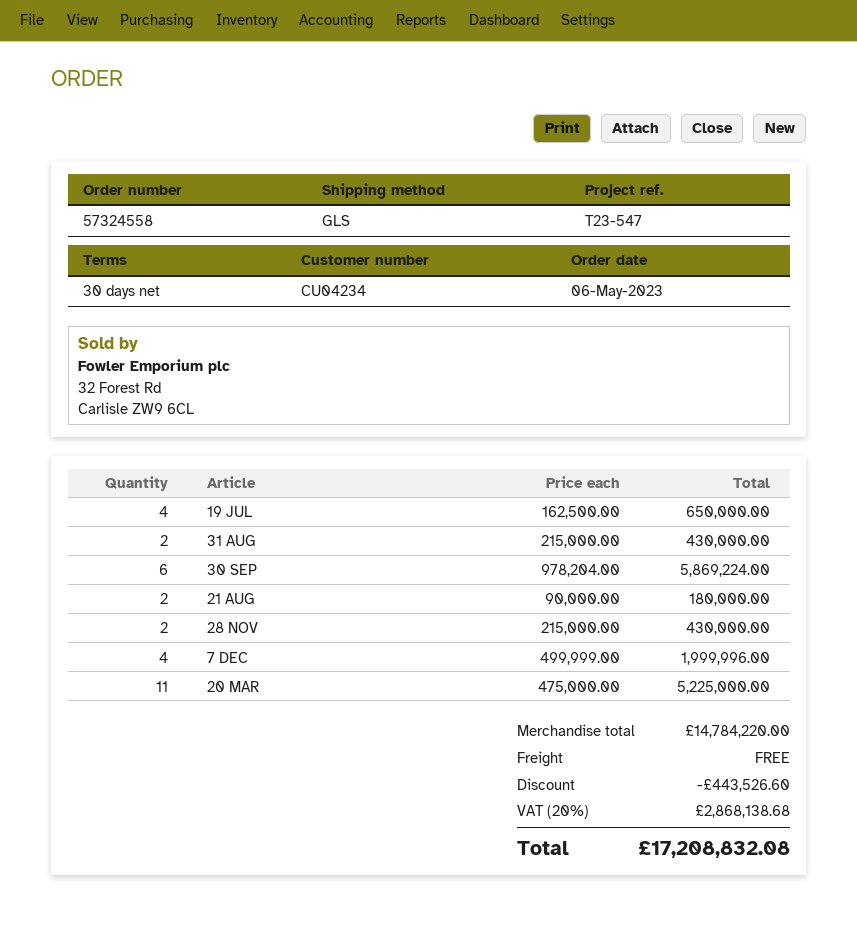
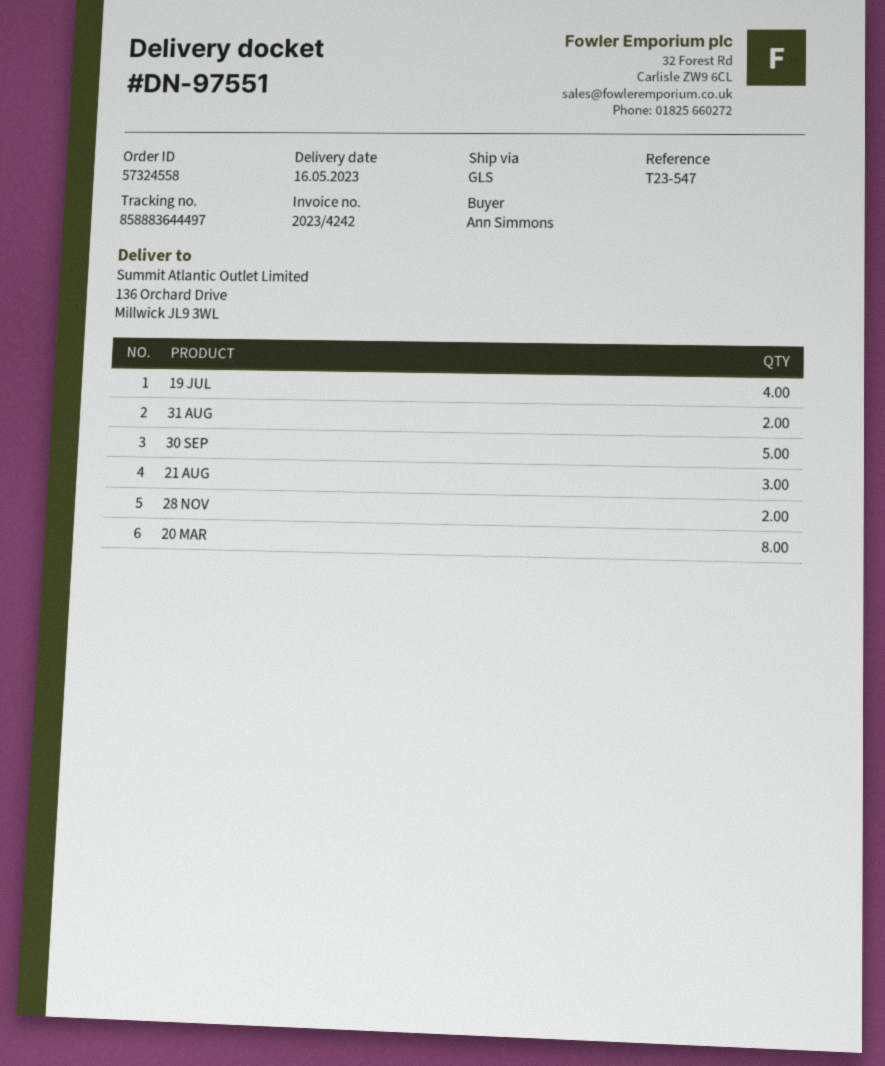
30 SEP: 6 -> 5
21 AUG: 2 -> 3
7 DEC: 4 -> none
20 MAR: 11 -> 8

